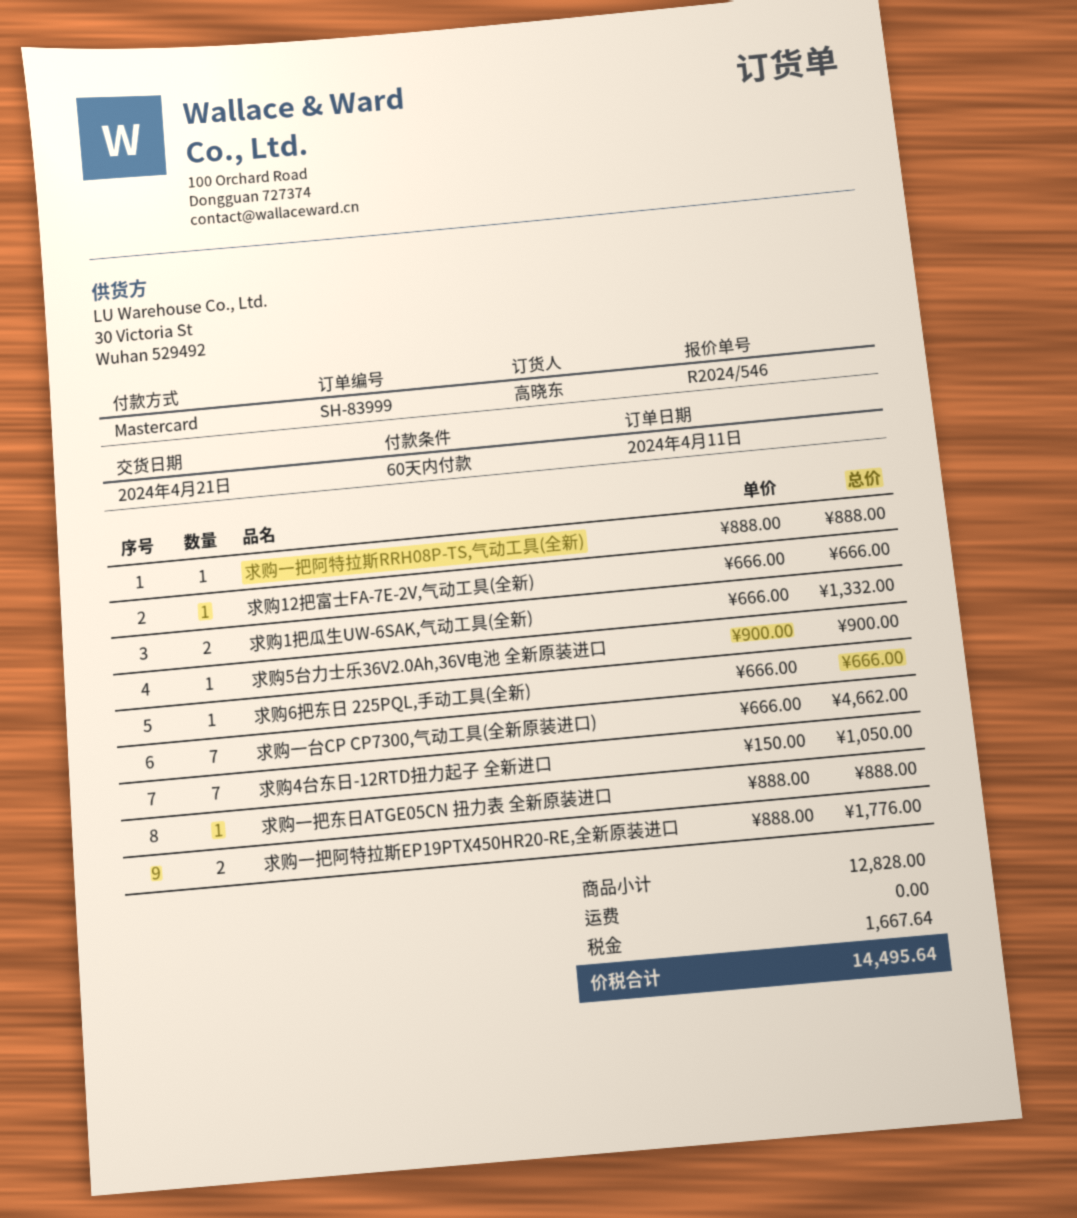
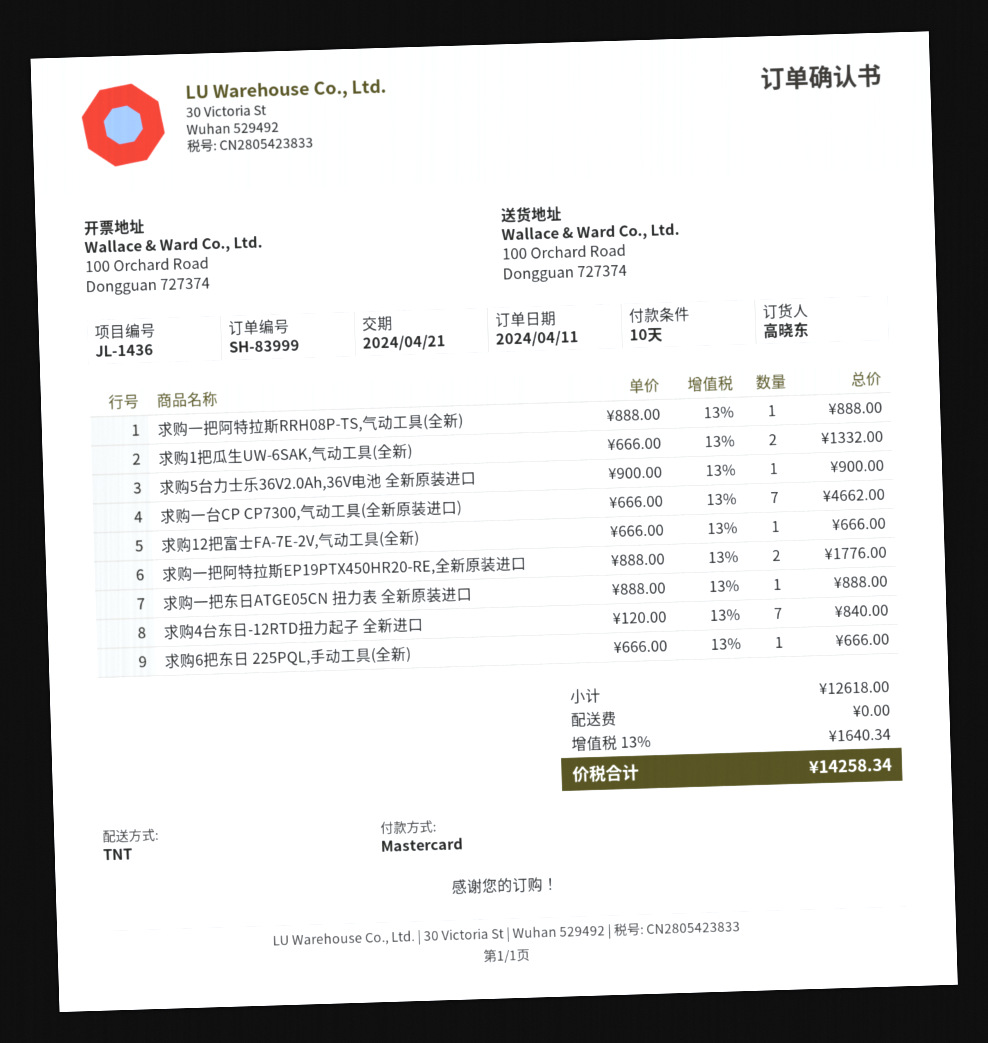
payment terms: 60 days -> 10 days
求购4台东日-12RTD扭力起子 全新进口: 7 x 150.00 = 1050.00 -> 7 x 120.00 = 840.00
subtotal: 12828.00 -> 12618.00
tax: 1667.64 -> 1640.34
total: 14495.64 -> 14258.34

